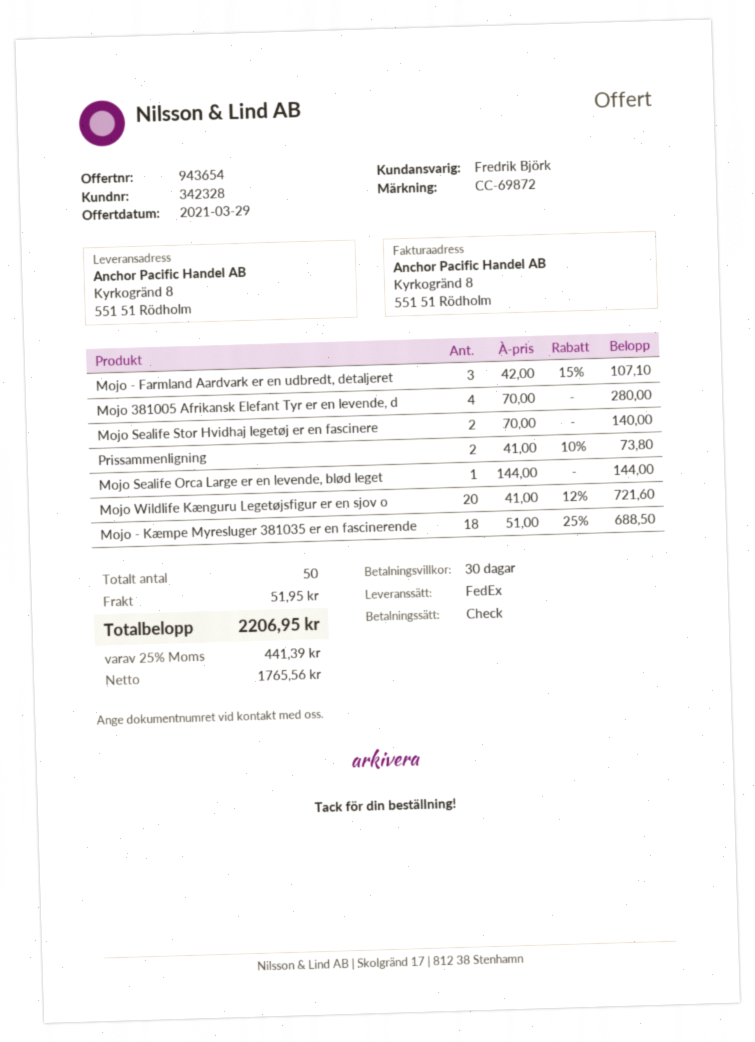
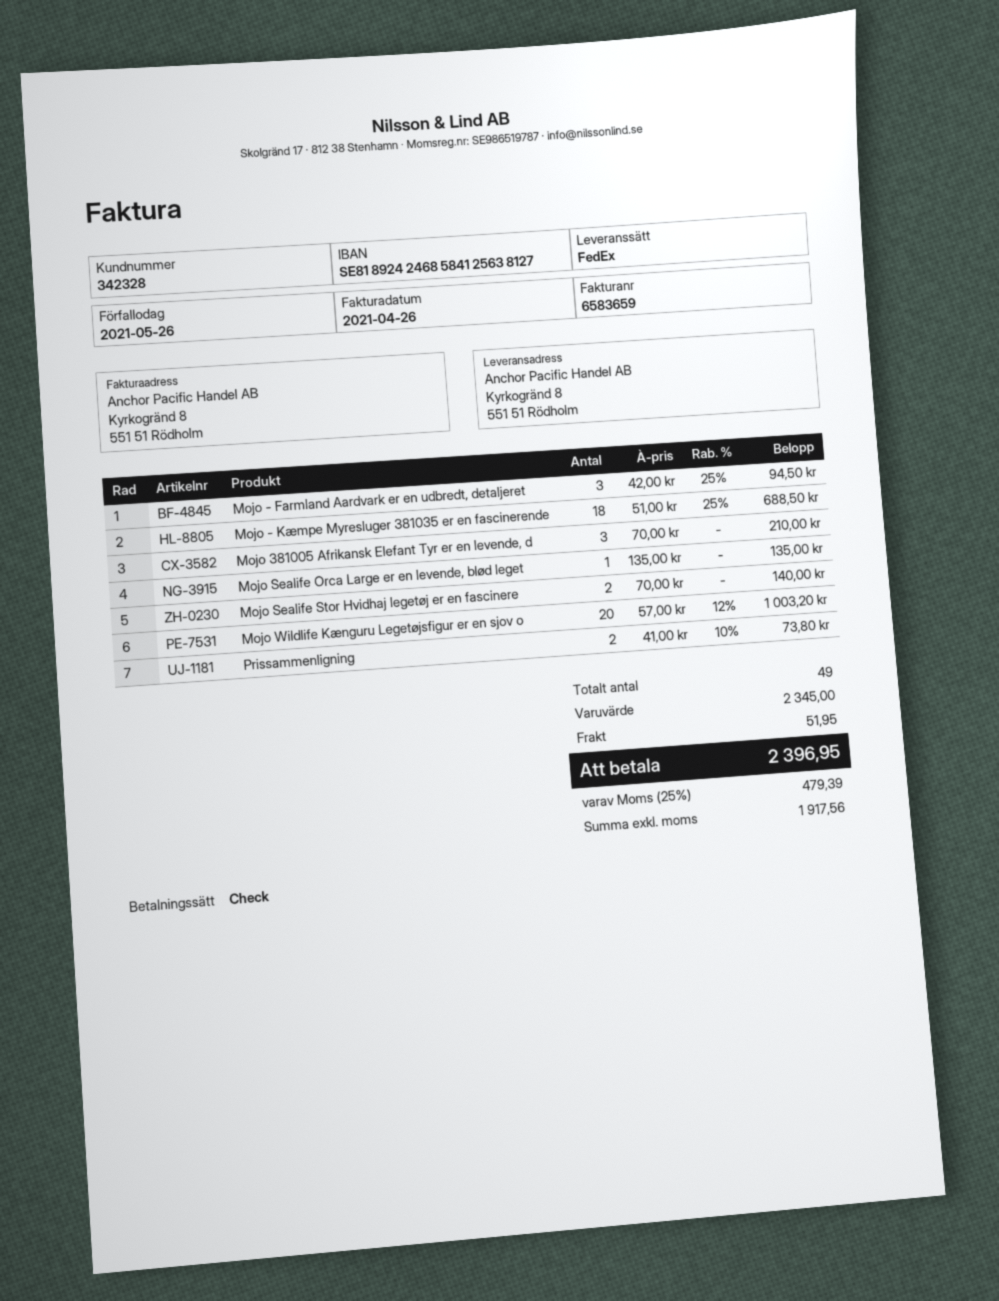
Mojo - Farmland Aardvark er en udbredt, detaljeret: 3 x 42.00 - 15% = 107.10 -> 3 x 42.00 - 25% = 94.50
Mojo 381005 Afrikansk Elefant Tyr er en levende, d: 4 x 70.00 = 280.00 -> 3 x 70.00 = 210.00
Mojo Sealife Orca Large er en levende, blød leget: 1 x 144.00 = 144.00 -> 1 x 135.00 = 135.00
Mojo Wildlife Kænguru Legetøjsfigur er en sjov o: 20 x 41.00 - 12% = 721.60 -> 20 x 57.00 - 12% = 1003.20
total quantity: 50 -> 49
net: 1765.56 -> 1917.56
tax: 25% = 441.39 -> 25% = 479.39
total: 2206.95 -> 2396.95

